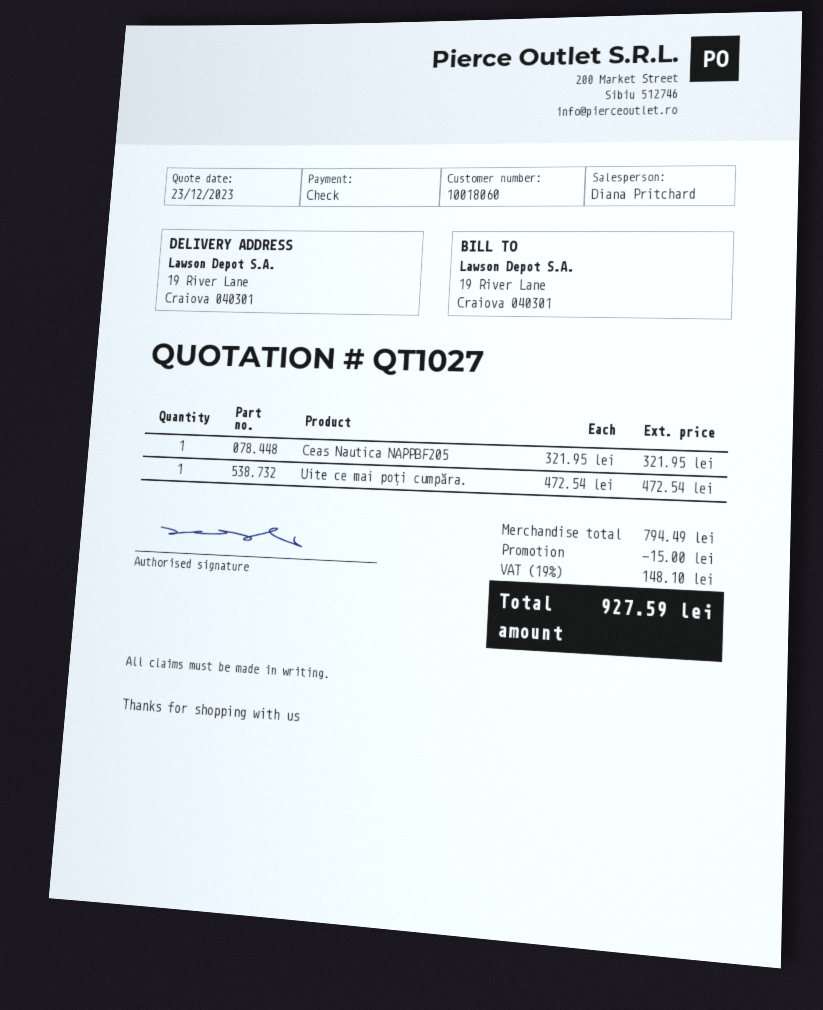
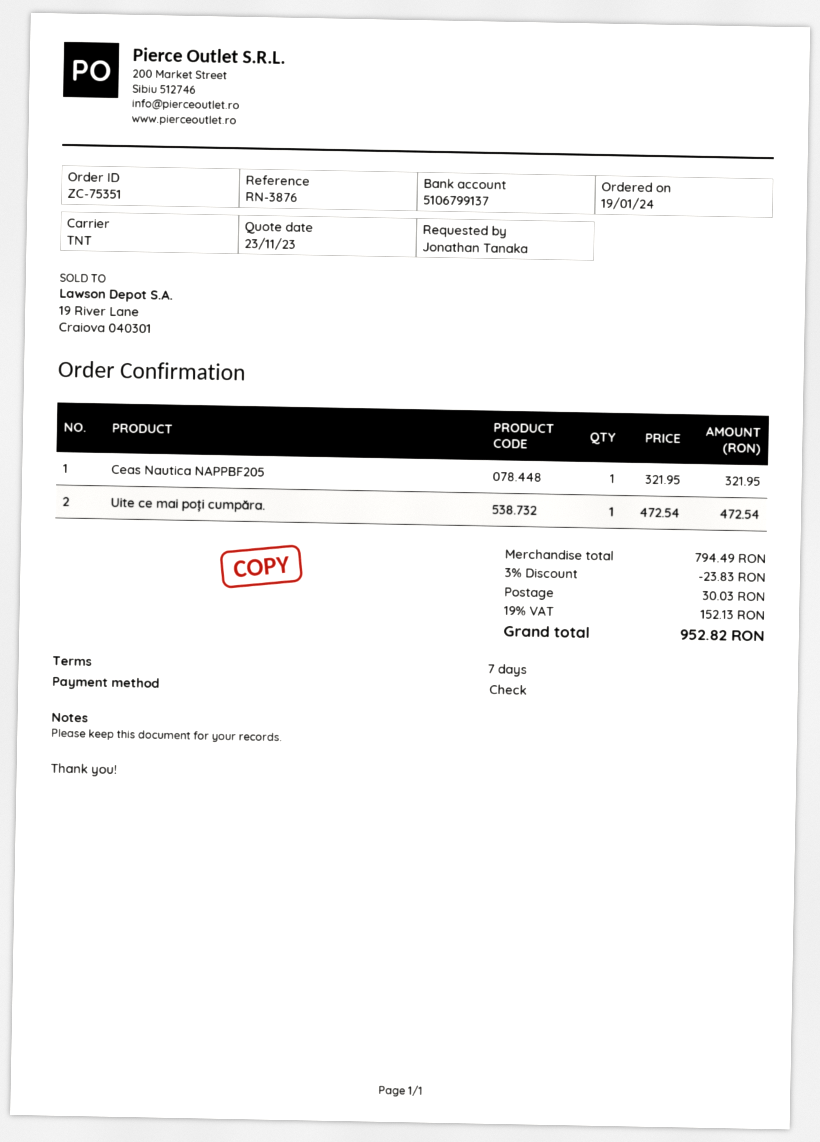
quote date: 2023-12-23 -> 2023-11-23
discount: 15.00 -> 23.83
shipping: none -> 30.03
tax: 19% = 148.10 -> 19% = 152.13
total: 927.59 -> 952.82

